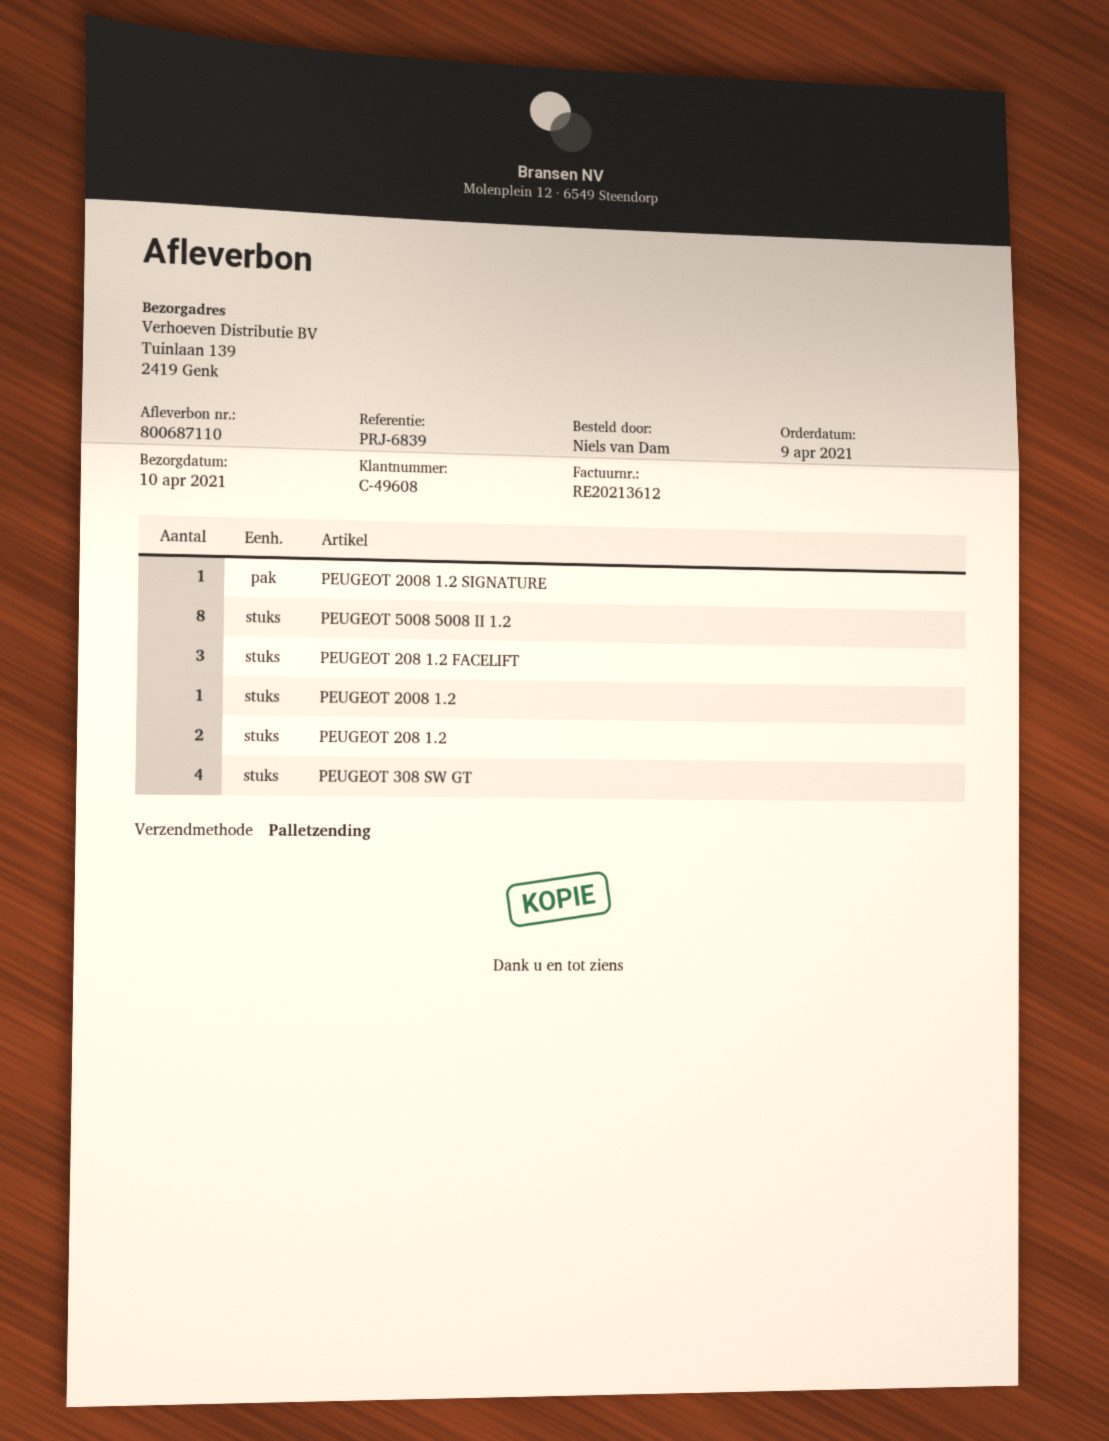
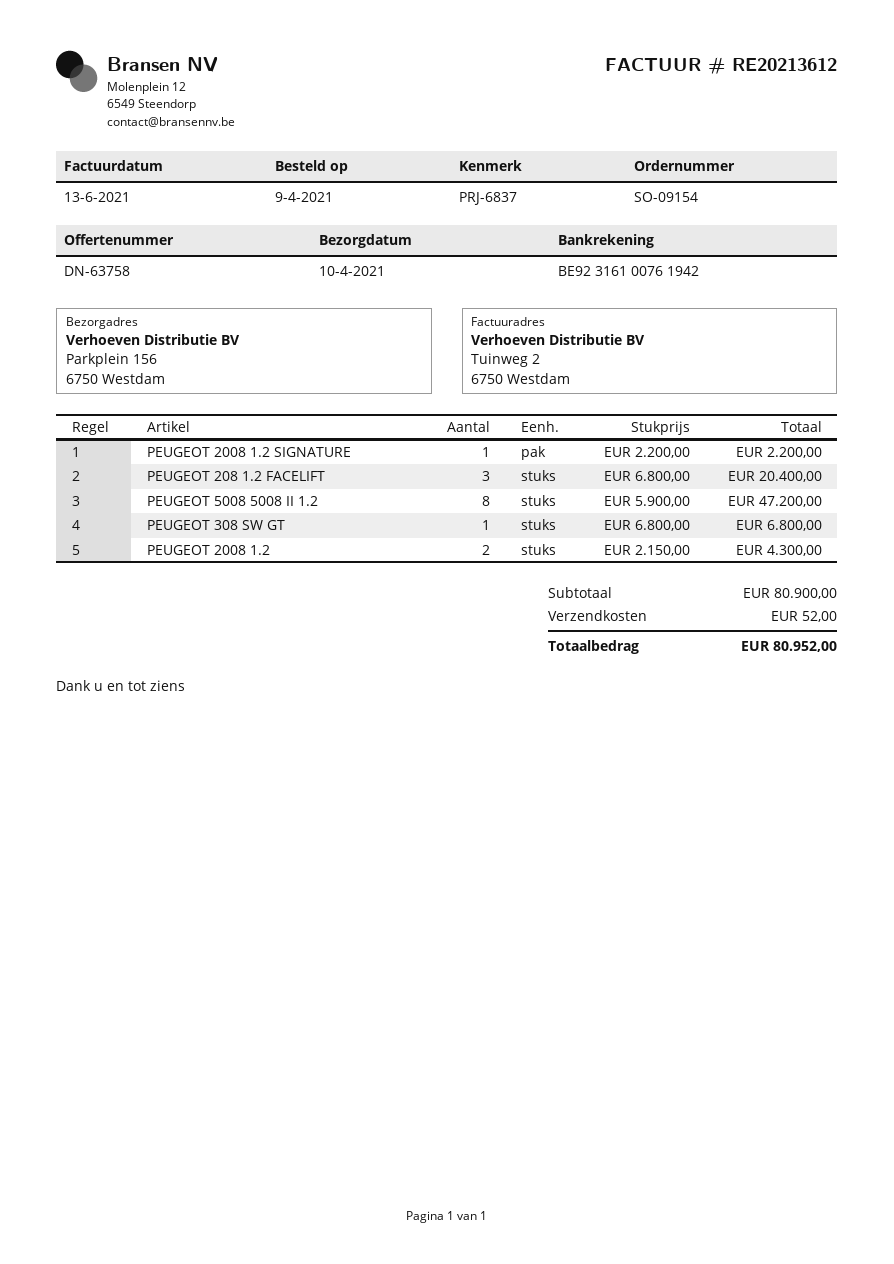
reference: PRJ-6839 -> PRJ-6837
ship to: Tuinlaan 139, 2419 Genk -> Parkplein 156, 6750 Westdam
PEUGEOT 2008 1.2: 1 -> 2
PEUGEOT 208 1.2: 2 -> none
PEUGEOT 308 SW GT: 4 -> 1

